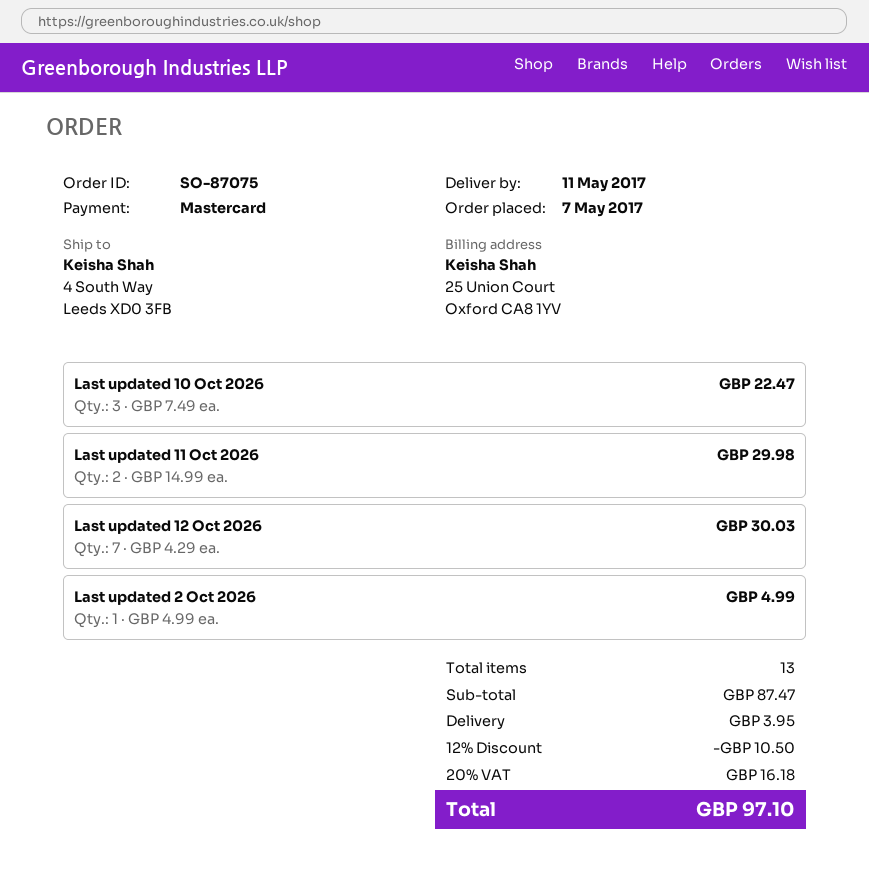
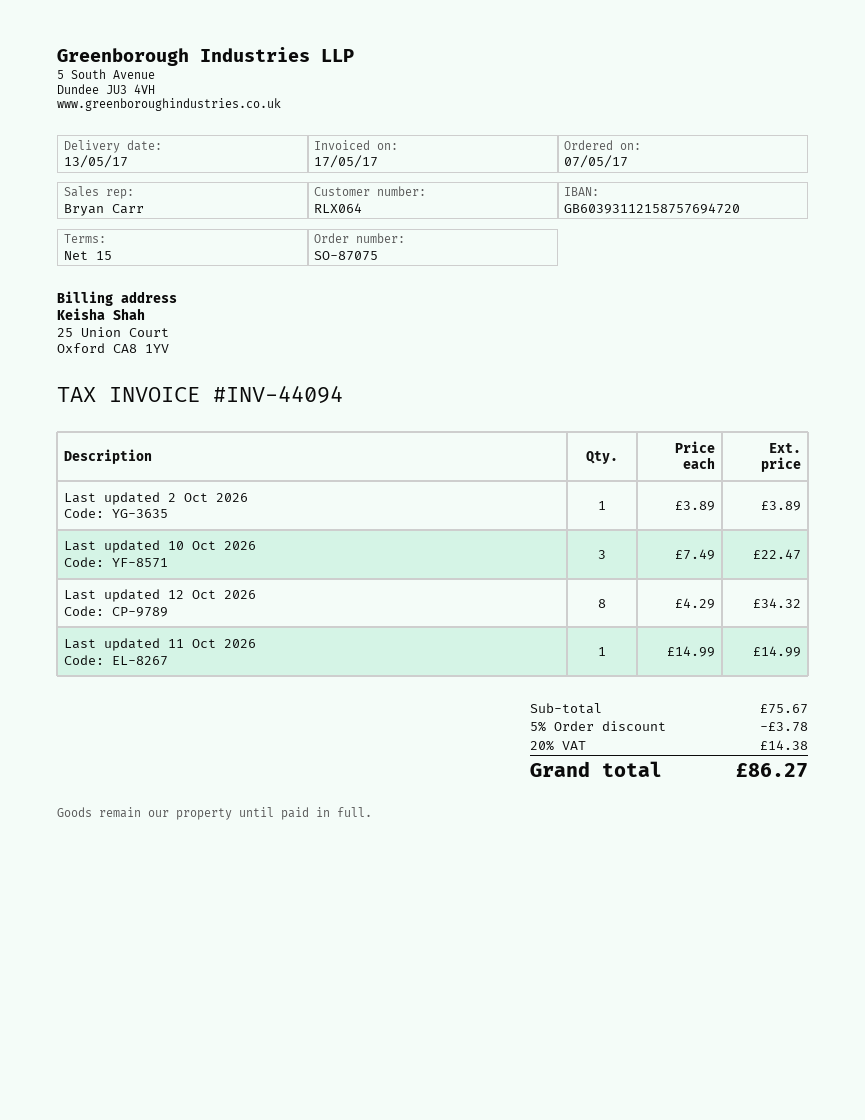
delivery date: 2017-05-11 -> 2017-05-13
Last updated 11 Oct 2026: 2 x 14.99 = 29.98 -> 1 x 14.99 = 14.99
Last updated 12 Oct 2026: 7 x 4.29 = 30.03 -> 8 x 4.29 = 34.32
Last updated 2 Oct 2026: 1 x 4.99 = 4.99 -> 1 x 3.89 = 3.89
subtotal: 87.47 -> 75.67
discount: 12% = 10.50 -> 5% = 3.78
shipping: 3.95 -> none
tax: 20% = 16.18 -> 20% = 14.38
total: 97.10 -> 86.27

